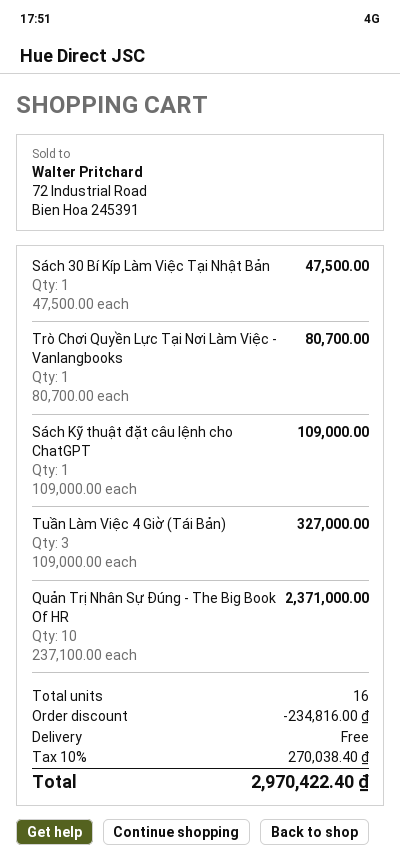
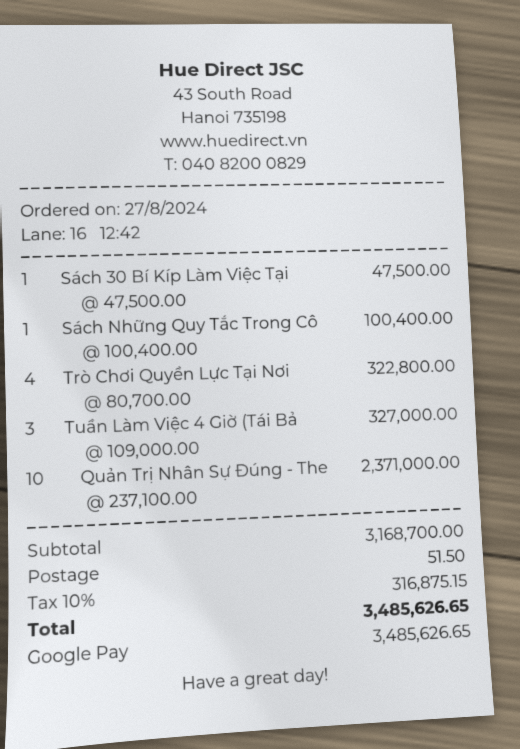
Trò Chơi Quyền Lực Tại Nơi Làm Việc - Vanlangbooks: 1 x 80700.00 = 80700.00 -> 4 x 80700.00 = 322800.00
Sách Kỹ thuật đặt câu lệnh cho ChatGPT: 1 x 109000.00 = 109000.00 -> none
Sách Những Quy Tắc Trong Cô: none -> 1 x 100400.00 = 100400.00
discount: 234816.00 -> none
shipping: 0.00 -> 51.50
tax: 10% = 270038.40 -> 10% = 316875.15
total: 2970422.40 -> 3485626.65

